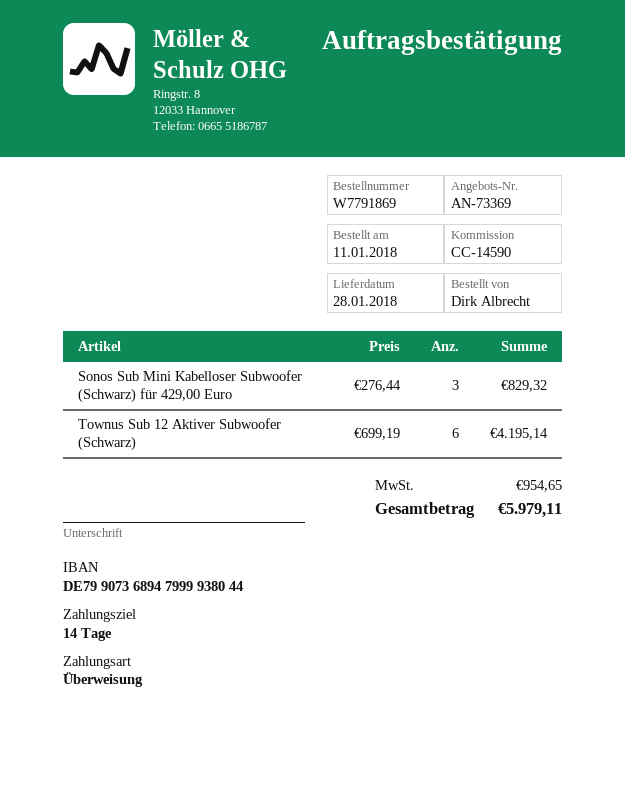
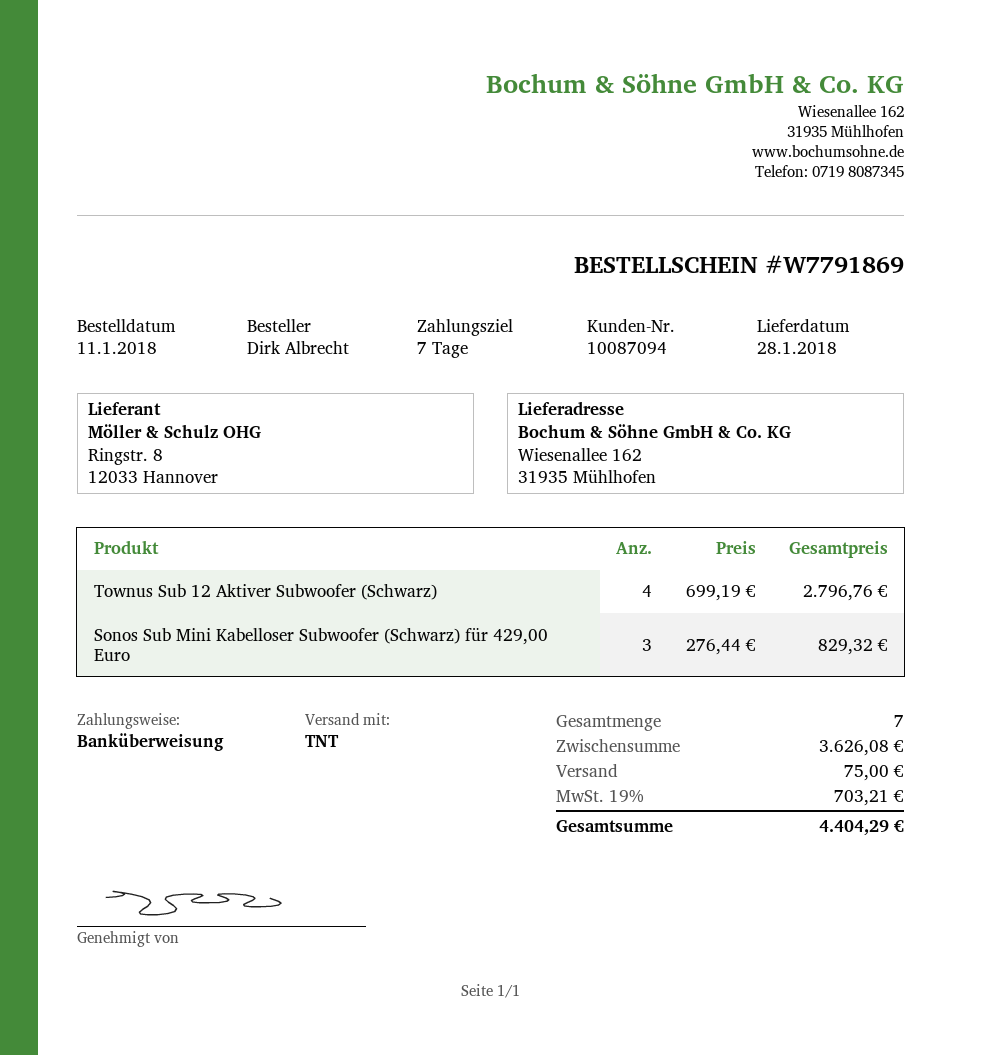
payment terms: 14 days -> 7 days
Townus Sub 12 Aktiver Subwoofer (Schwarz): 6 x 699.19 = 4195.14 -> 4 x 699.19 = 2796.76
shipping: none -> 75.00
tax: 954.65 -> 703.21
total: 5979.11 -> 4404.29

